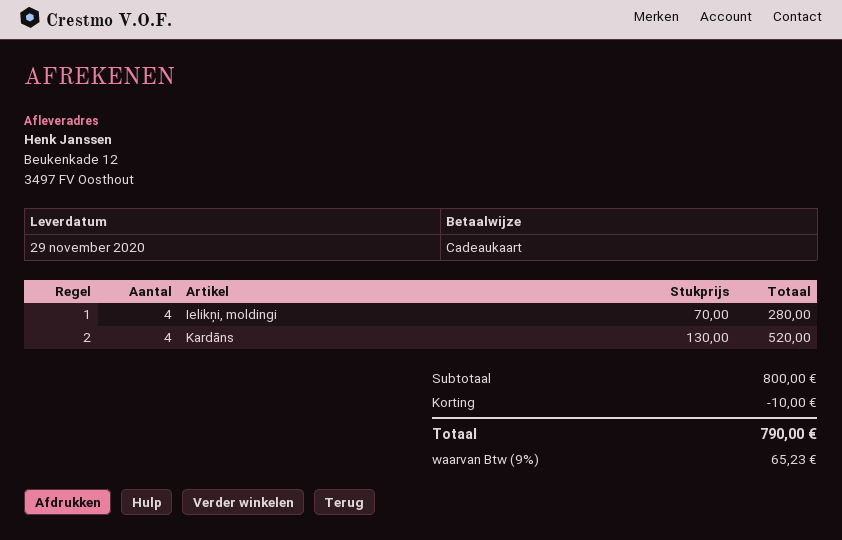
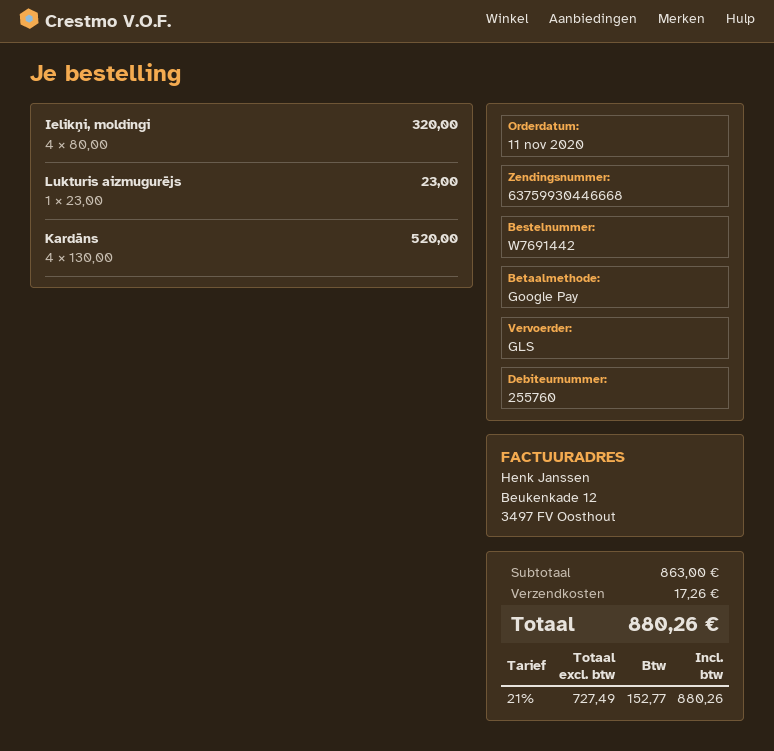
payment method: gift card -> Google Pay
Ielikņi, moldingi: 4 x 70.00 = 280.00 -> 4 x 80.00 = 320.00
Lukturis aizmugurējs: none -> 1 x 23.00 = 23.00
subtotal: 800.00 -> 863.00
discount: 10.00 -> none
shipping: none -> 17.26
tax: 9% = 65.23 -> 21% = 152.77
total: 790.00 -> 880.26

